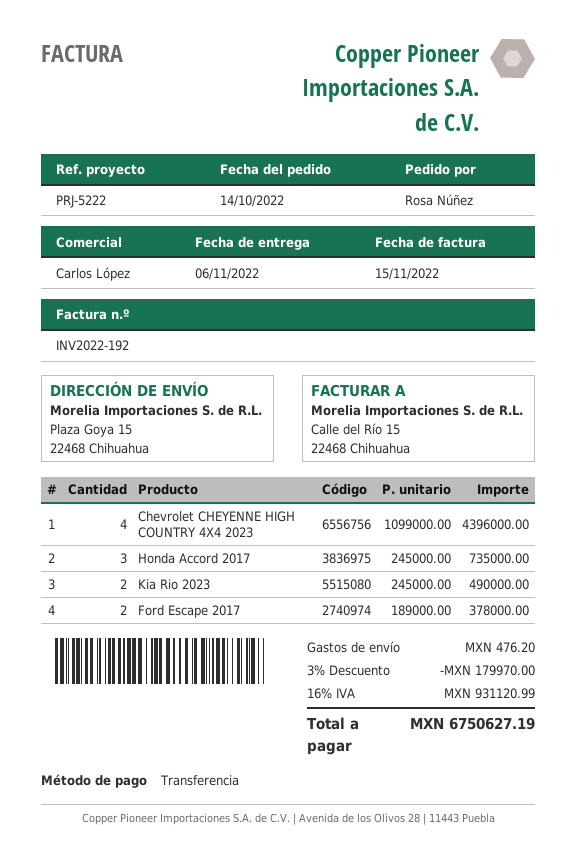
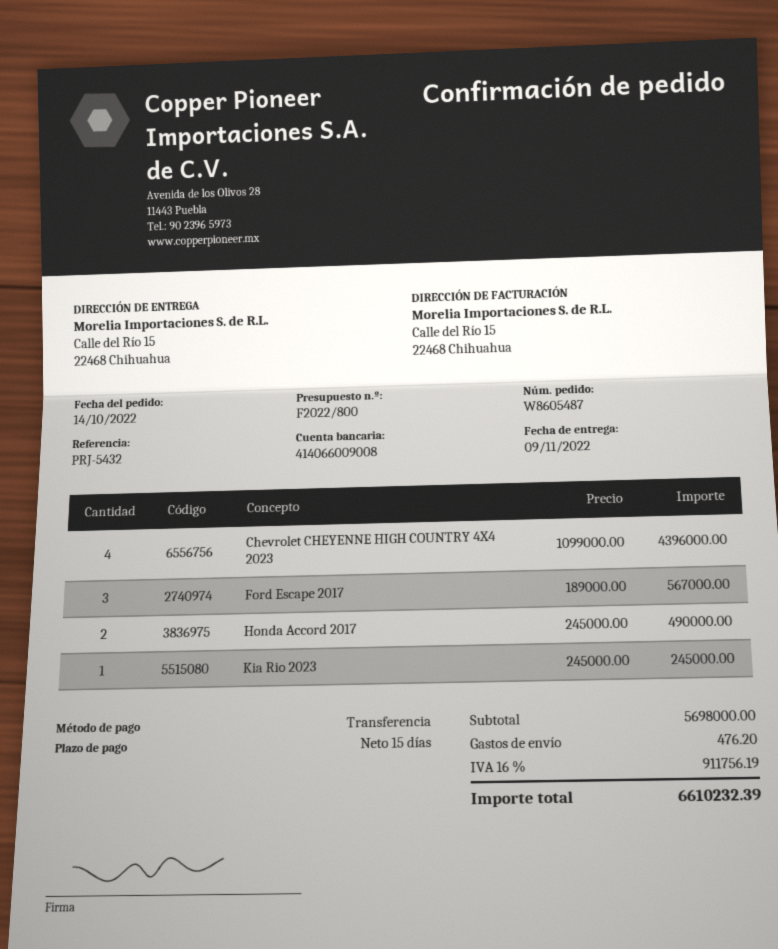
delivery date: 2022-11-06 -> 2022-11-09
reference: PRJ-5222 -> PRJ-5432
ship to: Plaza Goya 15, 22468 Chihuahua -> Calle del Río 15, 22468 Chihuahua
Honda Accord 2017: 3 x 245000.00 = 735000.00 -> 2 x 245000.00 = 490000.00
Kia Rio 2023: 2 x 245000.00 = 490000.00 -> 1 x 245000.00 = 245000.00
Ford Escape 2017: 2 x 189000.00 = 378000.00 -> 3 x 189000.00 = 567000.00
discount: 3% = 179970.00 -> none
tax: 16% = 931120.99 -> 16% = 911756.19
total: 6750627.19 -> 6610232.39

